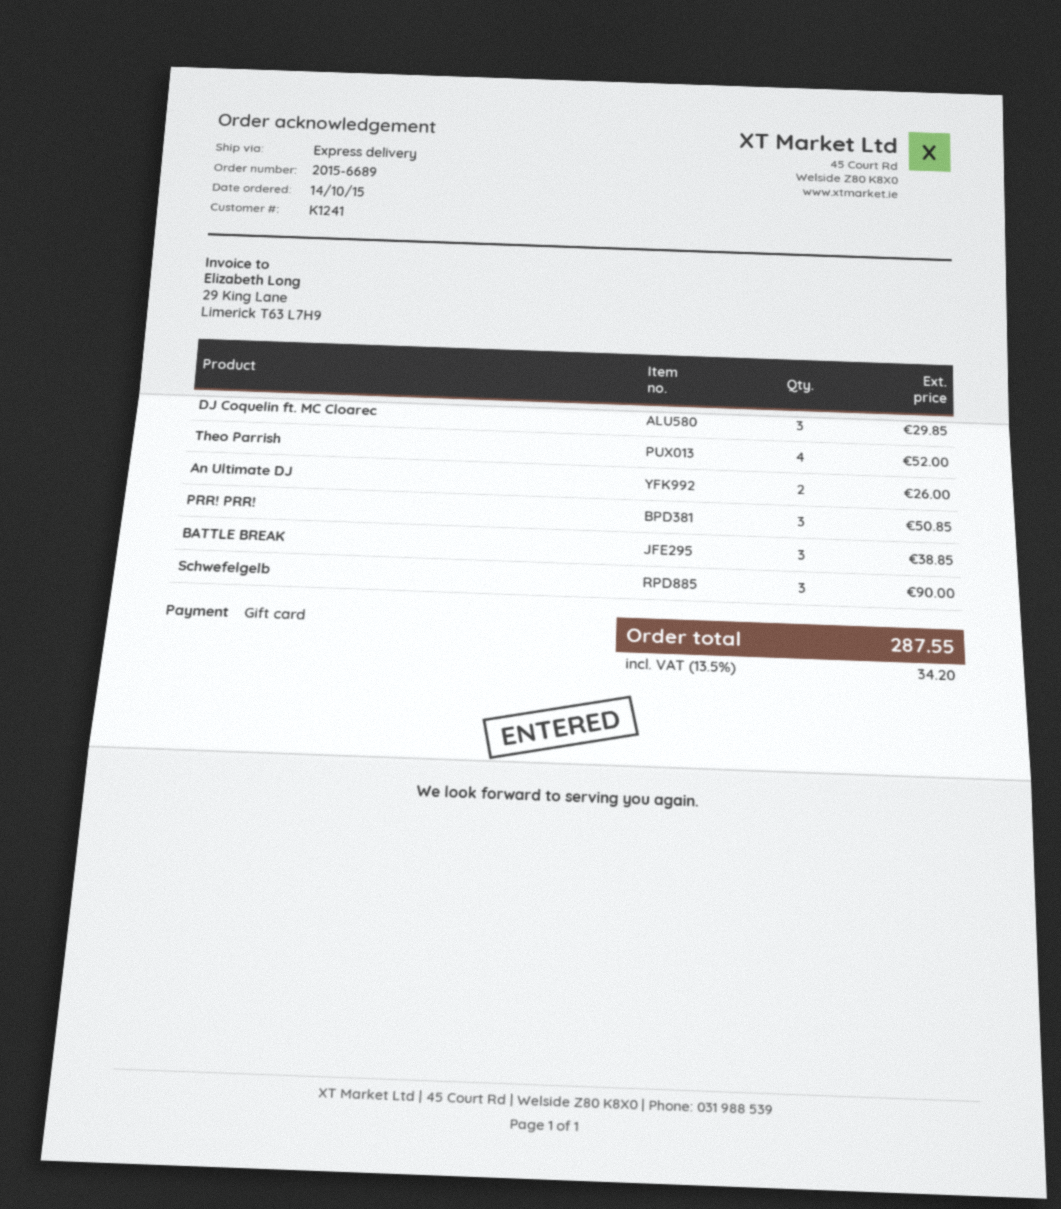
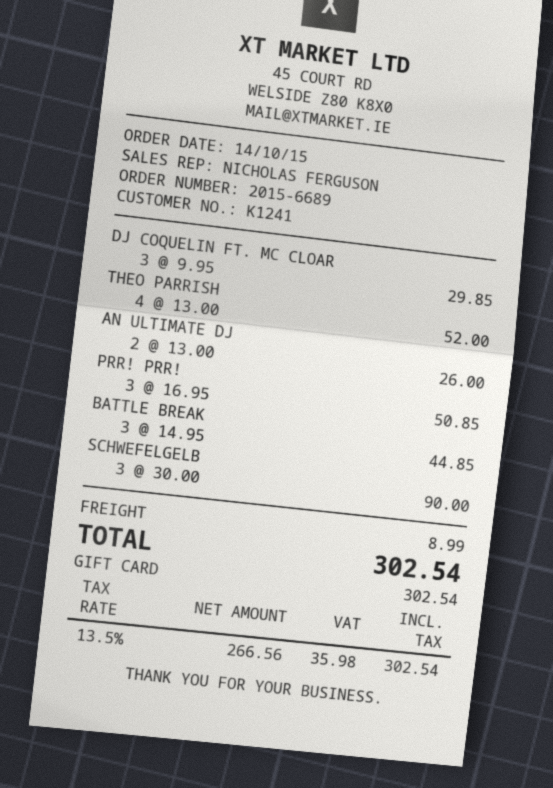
BATTLE BREAK: 3 for 38.85 -> 3 for 44.85
shipping: none -> 8.99
tax: 13.5% = 34.20 -> 13.5% = 35.98
total: 287.55 -> 302.54

